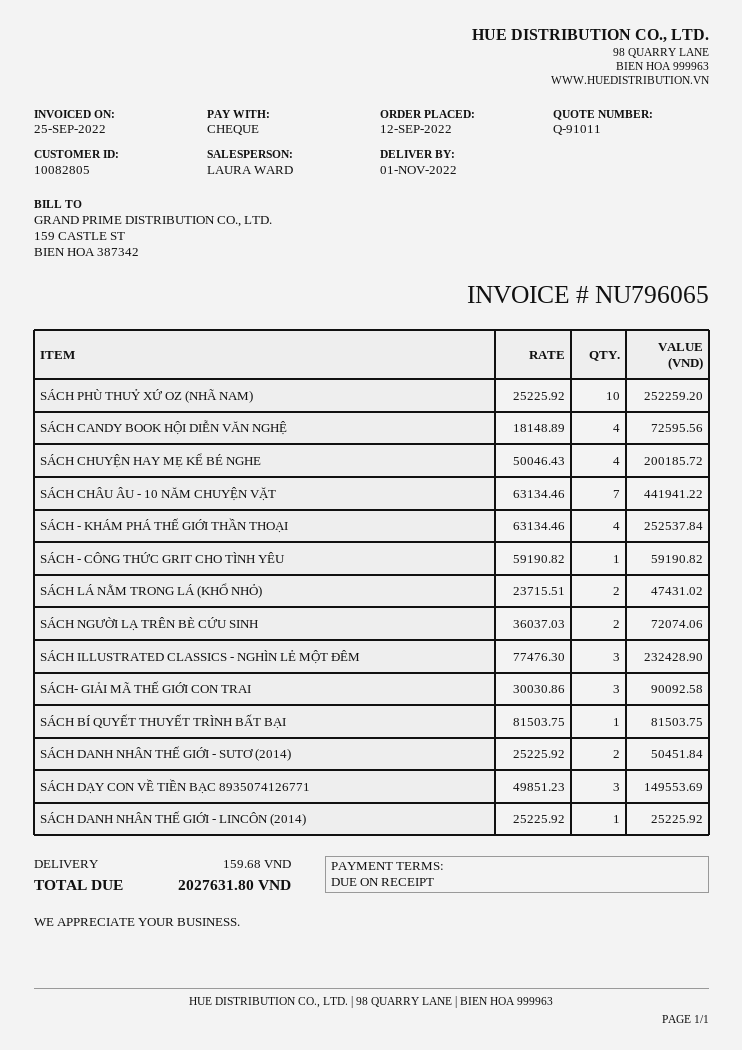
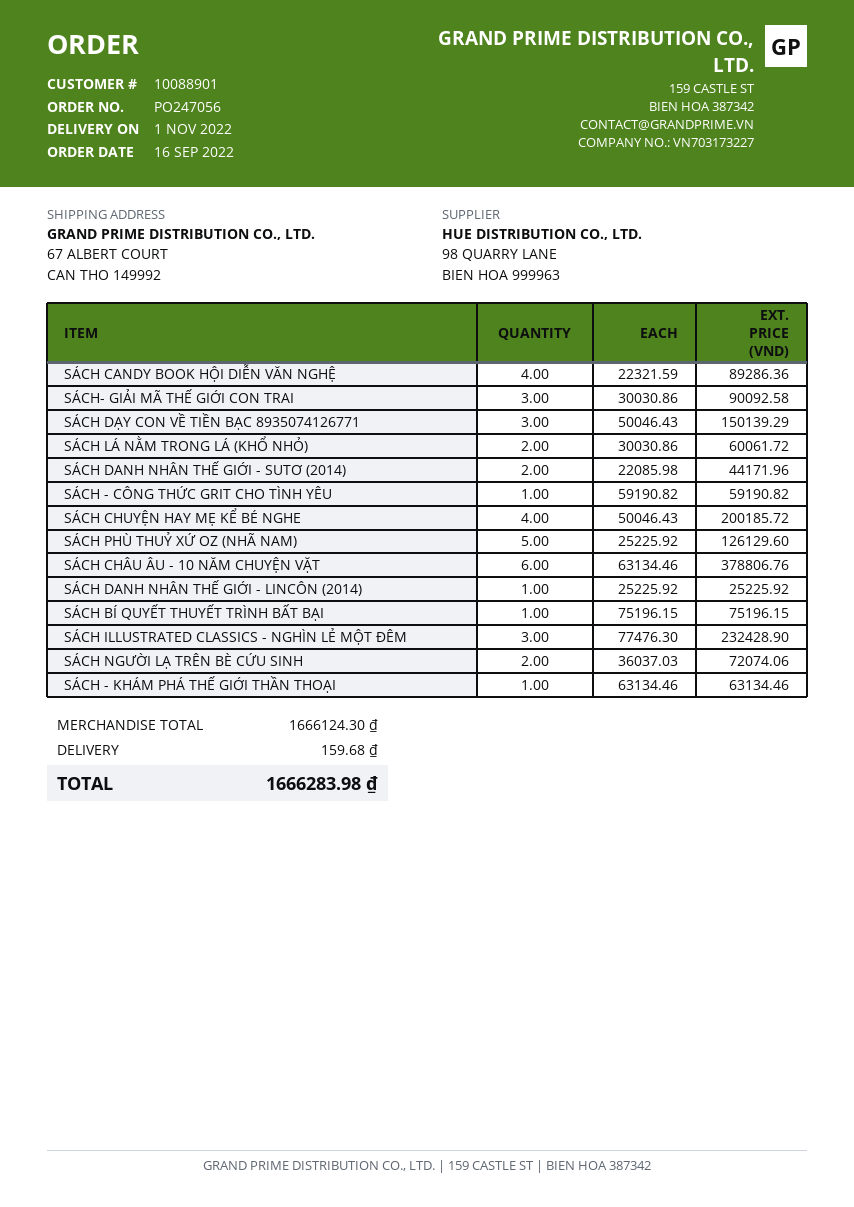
order date: 2022-09-12 -> 2022-09-16
customer number: 10082805 -> 10088901
SÁCH PHÙ THUỶ XỨ OZ (NHÃ NAM): 10 x 25225.92 = 252259.20 -> 5 x 25225.92 = 126129.60
SÁCH CANDY BOOK HỘI DIỄN VĂN NGHỆ: 4 x 18148.89 = 72595.56 -> 4 x 22321.59 = 89286.36
SÁCH CHÂU ÂU - 10 NĂM CHUYỆN VẶT: 7 x 63134.46 = 441941.22 -> 6 x 63134.46 = 378806.76
SÁCH - KHÁM PHÁ THẾ GIỚI THẦN THOẠI: 4 x 63134.46 = 252537.84 -> 1 x 63134.46 = 63134.46
SÁCH LÁ NẰM TRONG LÁ (KHỔ NHỎ): 2 x 23715.51 = 47431.02 -> 2 x 30030.86 = 60061.72
SÁCH BÍ QUYẾT THUYẾT TRÌNH BẤT BẠI: 1 x 81503.75 = 81503.75 -> 1 x 75196.15 = 75196.15
SÁCH DANH NHÂN THẾ GIỚI - SUTƠ (2014): 2 x 25225.92 = 50451.84 -> 2 x 22085.98 = 44171.96
SÁCH DẠY CON VỀ TIỀN BẠC 8935074126771: 3 x 49851.23 = 149553.69 -> 3 x 50046.43 = 150139.29
total: 2027631.80 -> 1666283.98

